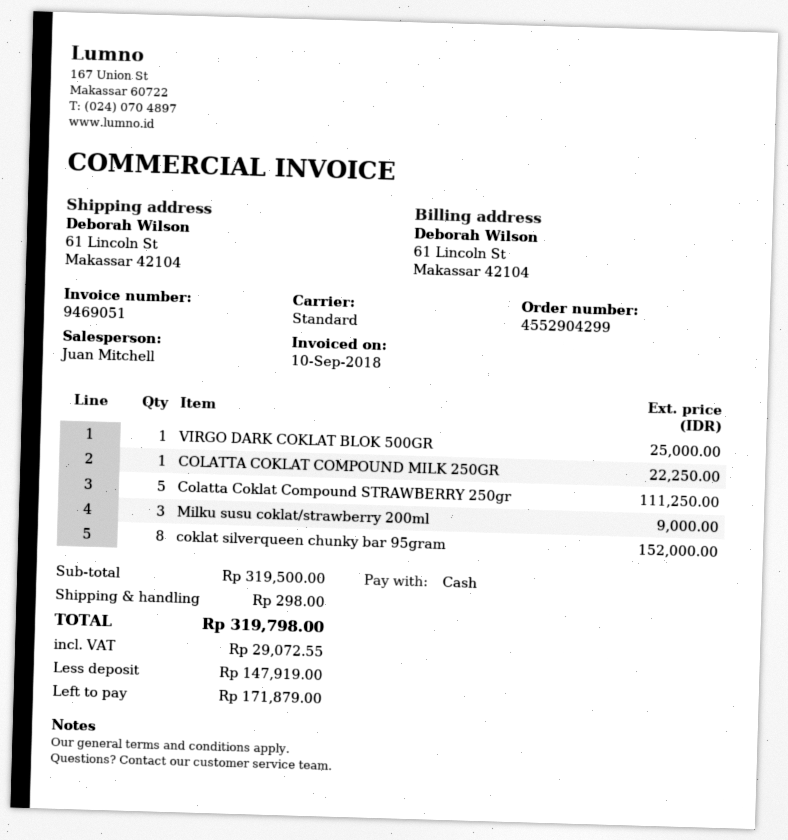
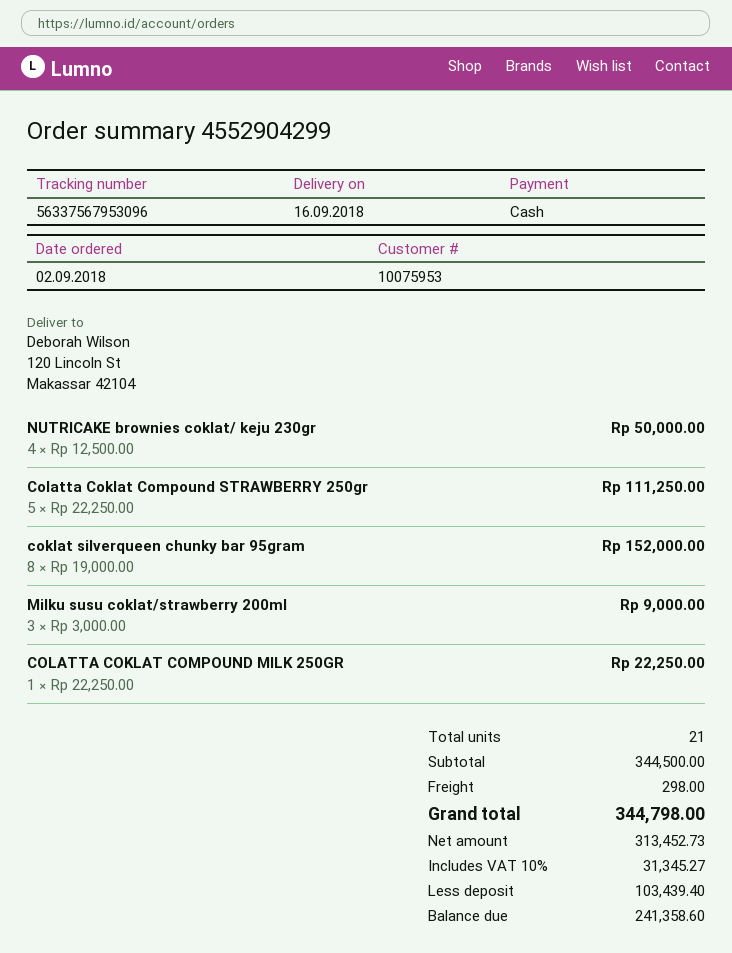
ship to: 61 Lincoln St, Makassar 42104 -> 120 Lincoln St, Makassar 42104
VIRGO DARK COKLAT BLOK 500GR: 1 for 25000.00 -> none
NUTRICAKE brownies coklat/ keju 230gr: none -> 4 for 50000.00
subtotal: 319500.00 -> 344500.00
tax: 29072.55 -> 31345.27
total: 319798.00 -> 344798.00
deposit: 147919.00 -> 103439.40
balance: 171879.00 -> 241358.60

